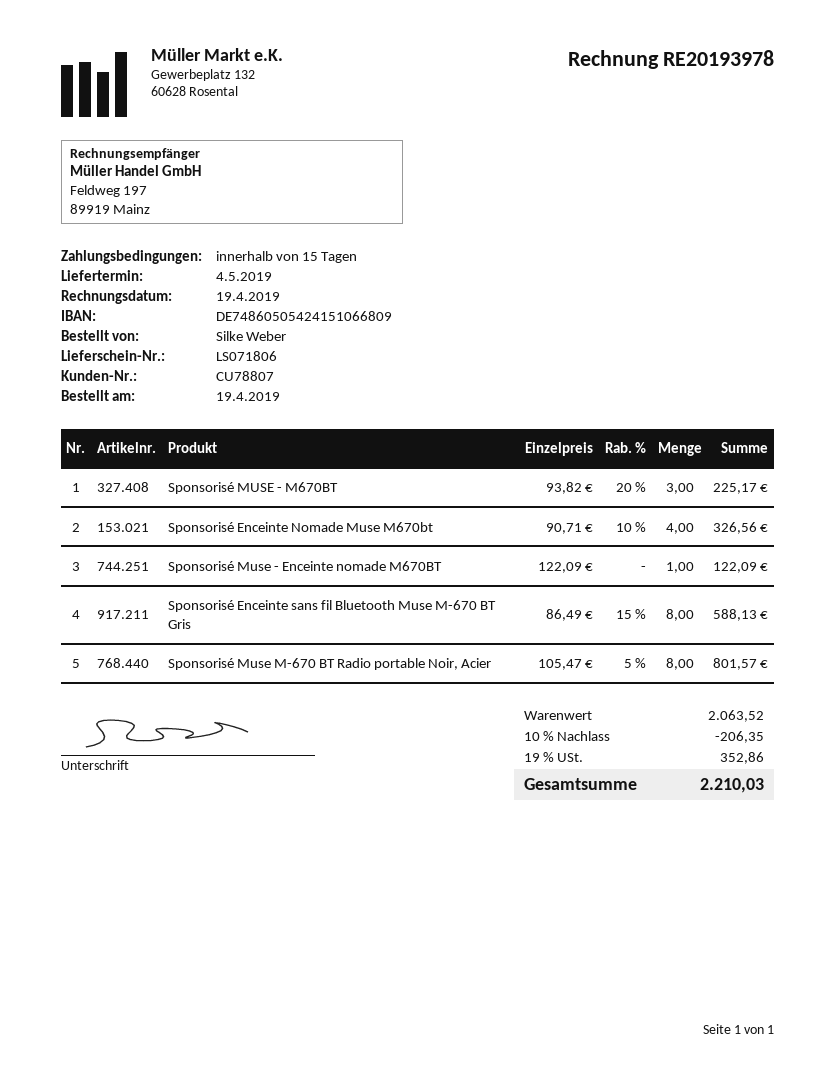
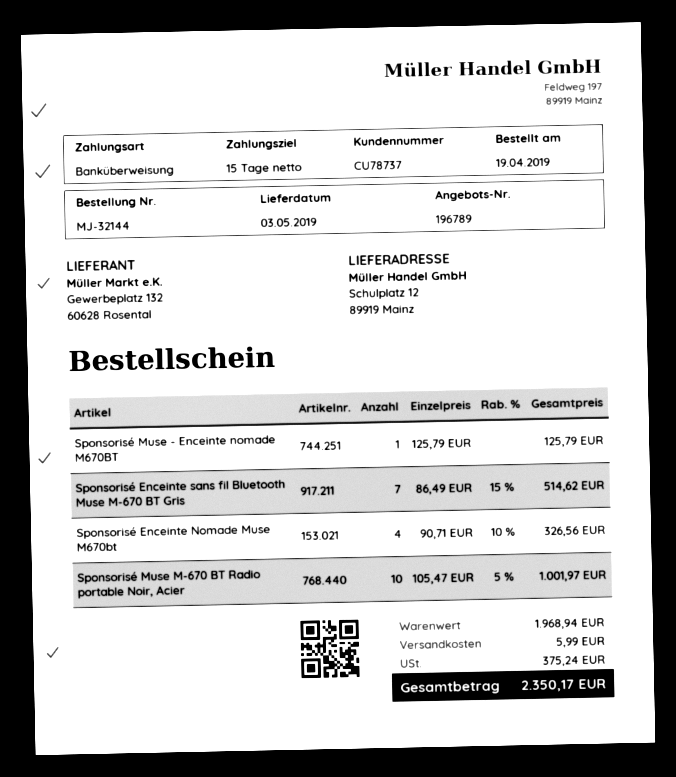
delivery date: 2019-05-04 -> 2019-05-03
customer number: CU78807 -> CU78737
Sponsorisé MUSE - M670BT: 3 x 93.82 - 20% = 225.17 -> none
Sponsorisé Muse - Enceinte nomade M670BT: 1 x 122.09 = 122.09 -> 1 x 125.79 = 125.79
Sponsorisé Enceinte sans fil Bluetooth Muse M-670 BT Gris: 8 x 86.49 - 15% = 588.13 -> 7 x 86.49 - 15% = 514.62
Sponsorisé Muse M-670 BT Radio portable Noir, Acier: 8 x 105.47 - 5% = 801.57 -> 10 x 105.47 - 5% = 1001.97
subtotal: 2063.52 -> 1968.94
discount: 10% = 206.35 -> none
shipping: none -> 5.99
tax: 352.86 -> 375.24
total: 2210.03 -> 2350.17

